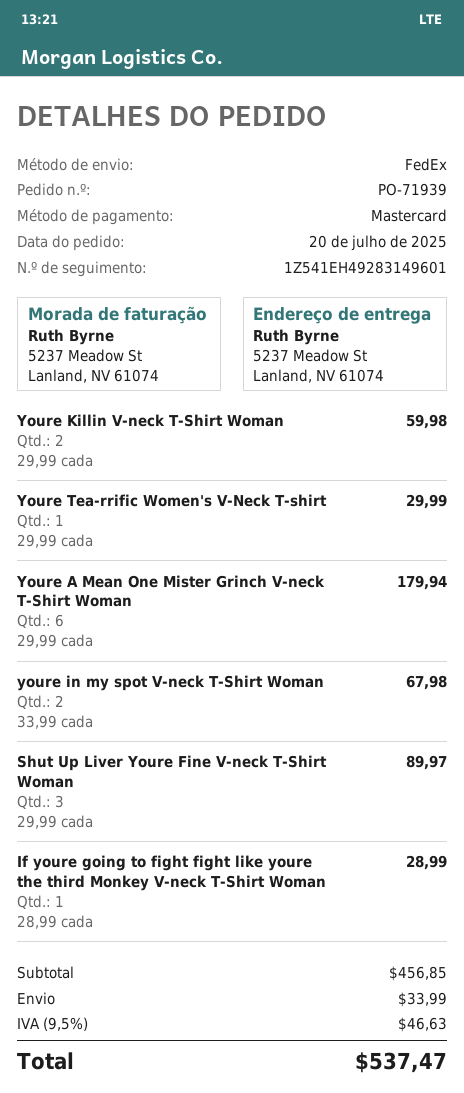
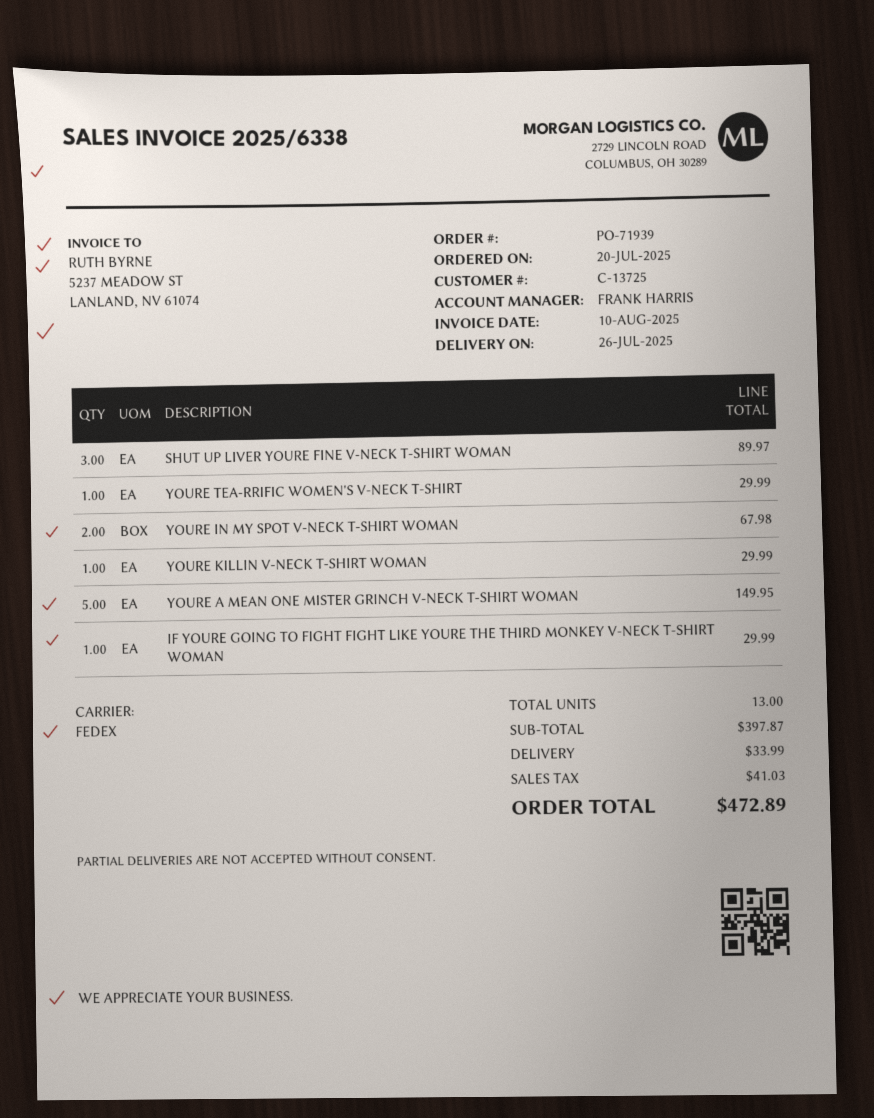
Youre Killin V-neck T-Shirt Woman: 2 for 59.98 -> 1 for 29.99
Youre A Mean One Mister Grinch V-neck T-Shirt Woman: 6 for 179.94 -> 5 for 149.95
If youre going to fight fight like youre the third Monkey V-neck T-Shirt Woman: 1 for 28.99 -> 1 for 29.99
subtotal: 456.85 -> 397.87
tax: 46.63 -> 41.03
total: 537.47 -> 472.89

